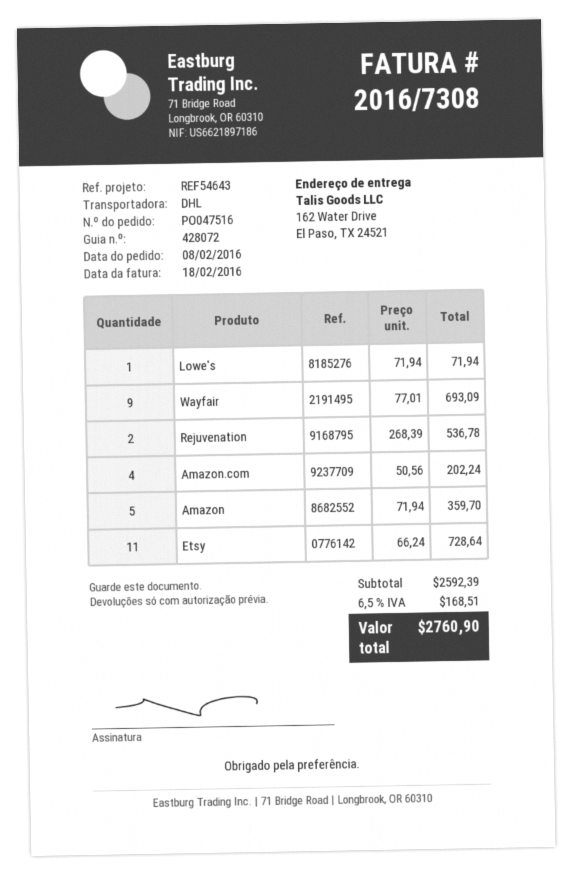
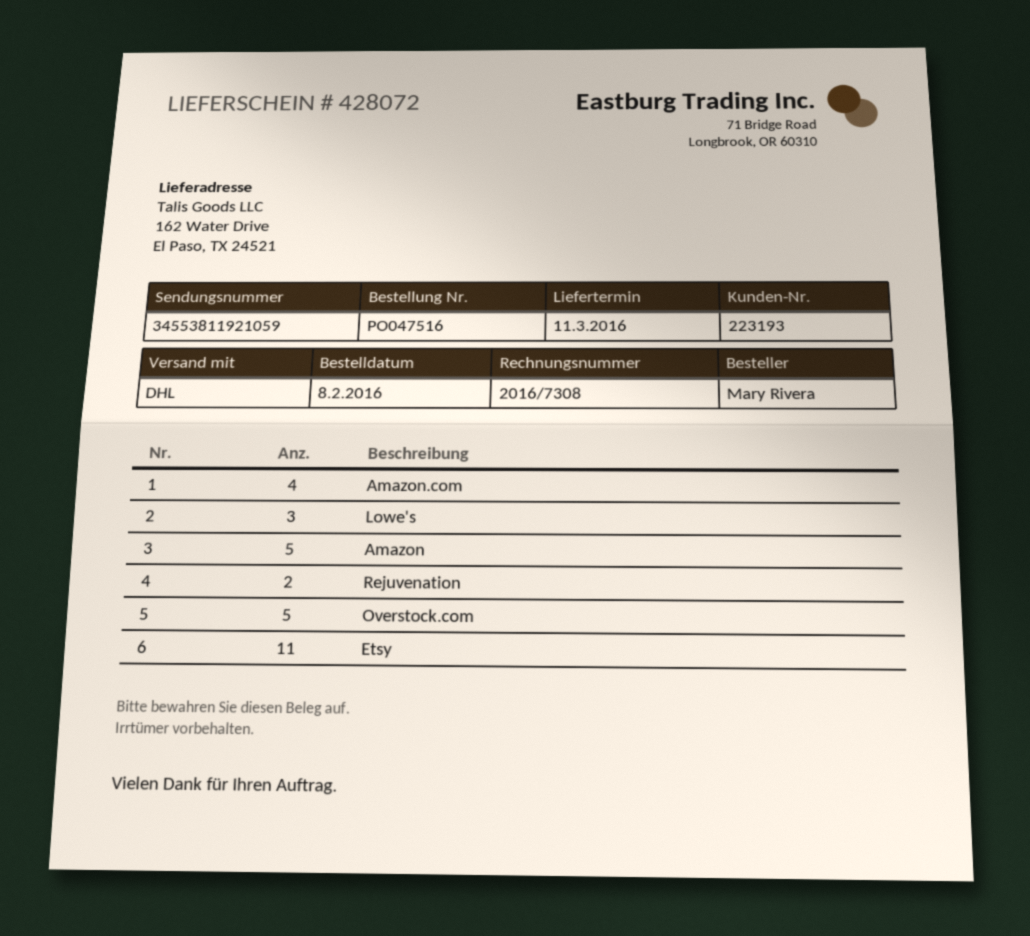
Lowe's: 1 -> 3
Wayfair: 9 -> none
Overstock.com: none -> 5

